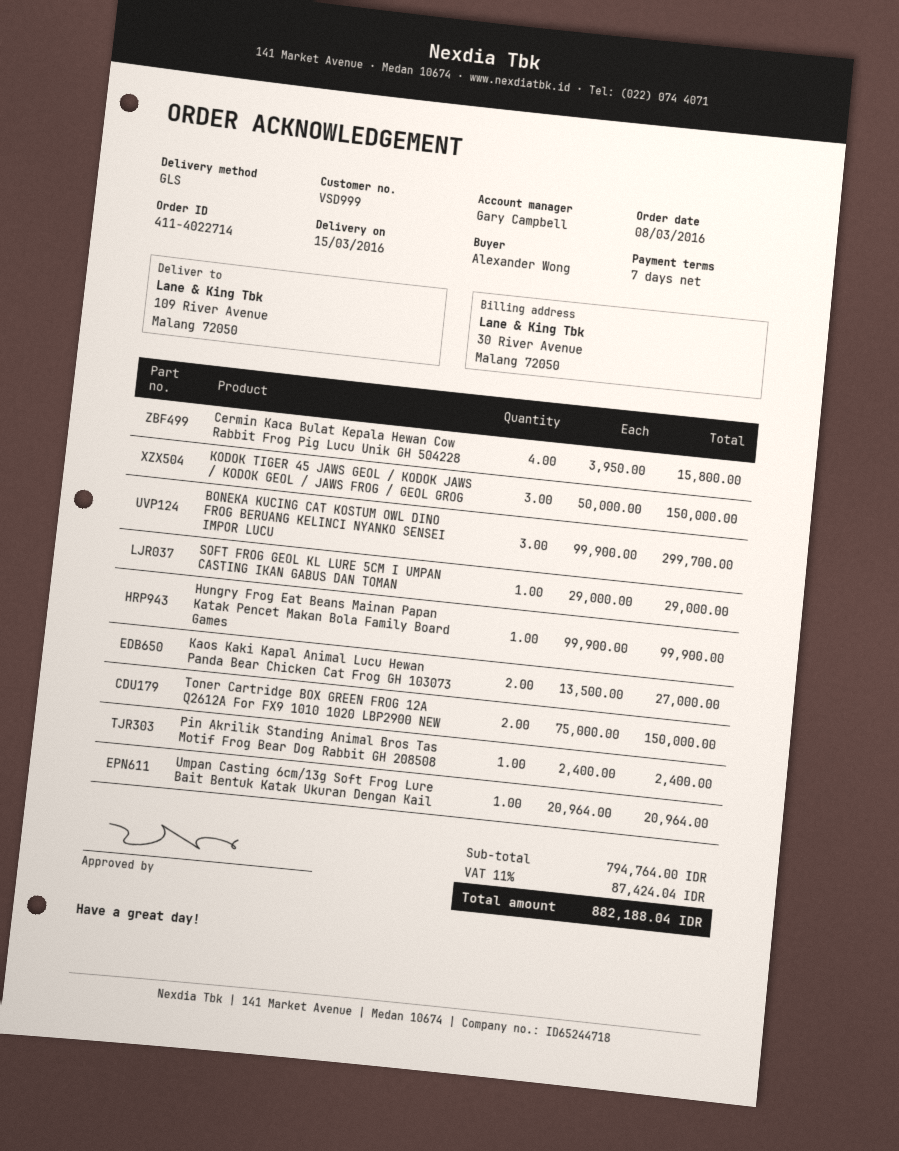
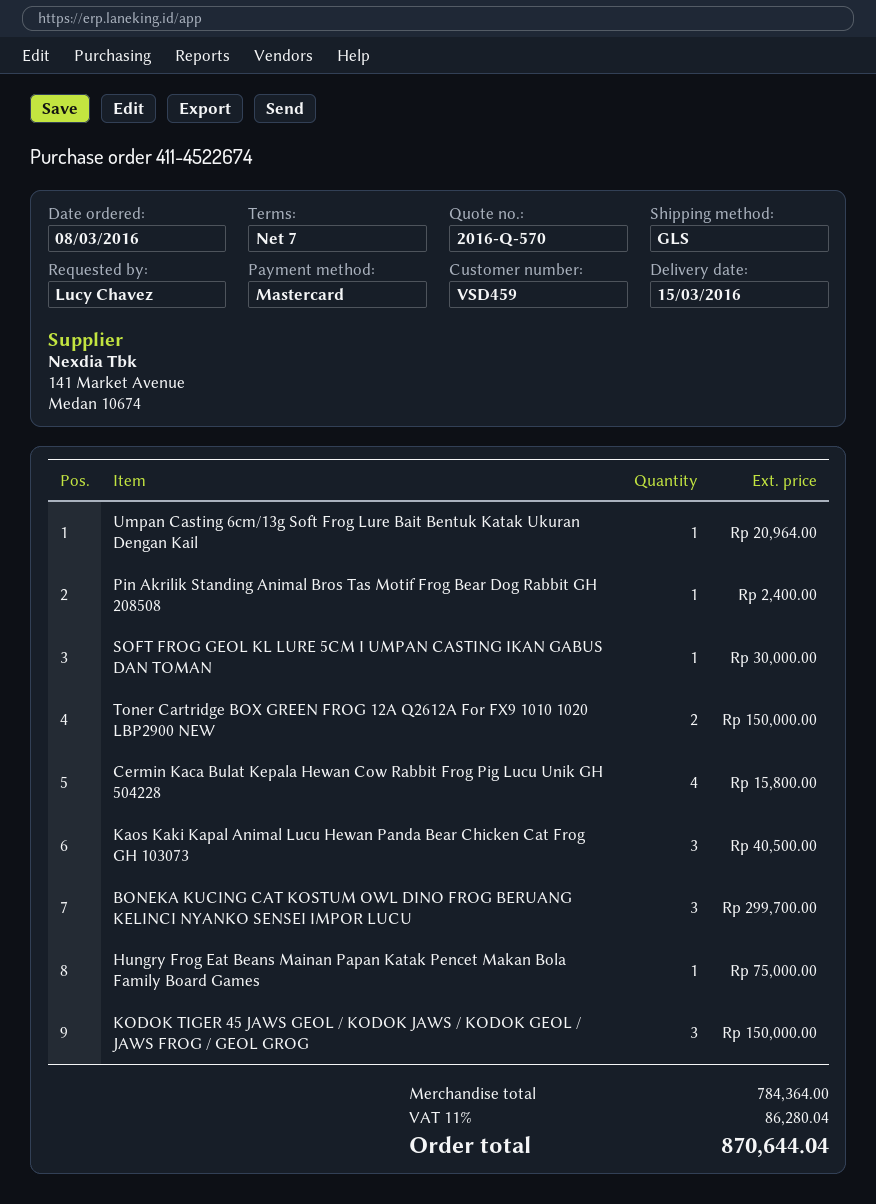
order number: 411-4022714 -> 411-4522674
customer number: VSD999 -> VSD459
ordered by: Alexander Wong -> Lucy Chavez
SOFT FROG GEOL KL LURE 5CM I UMPAN CASTING IKAN GABUS DAN TOMAN: 1 for 29000.00 -> 1 for 30000.00
Hungry Frog Eat Beans Mainan Papan Katak Pencet Makan Bola Family Board Games: 1 for 99900.00 -> 1 for 75000.00
Kaos Kaki Kapal Animal Lucu Hewan Panda Bear Chicken Cat Frog GH 103073: 2 for 27000.00 -> 3 for 40500.00
subtotal: 794764.00 -> 784364.00
tax: 11% = 87424.04 -> 11% = 86280.04
total: 882188.04 -> 870644.04

